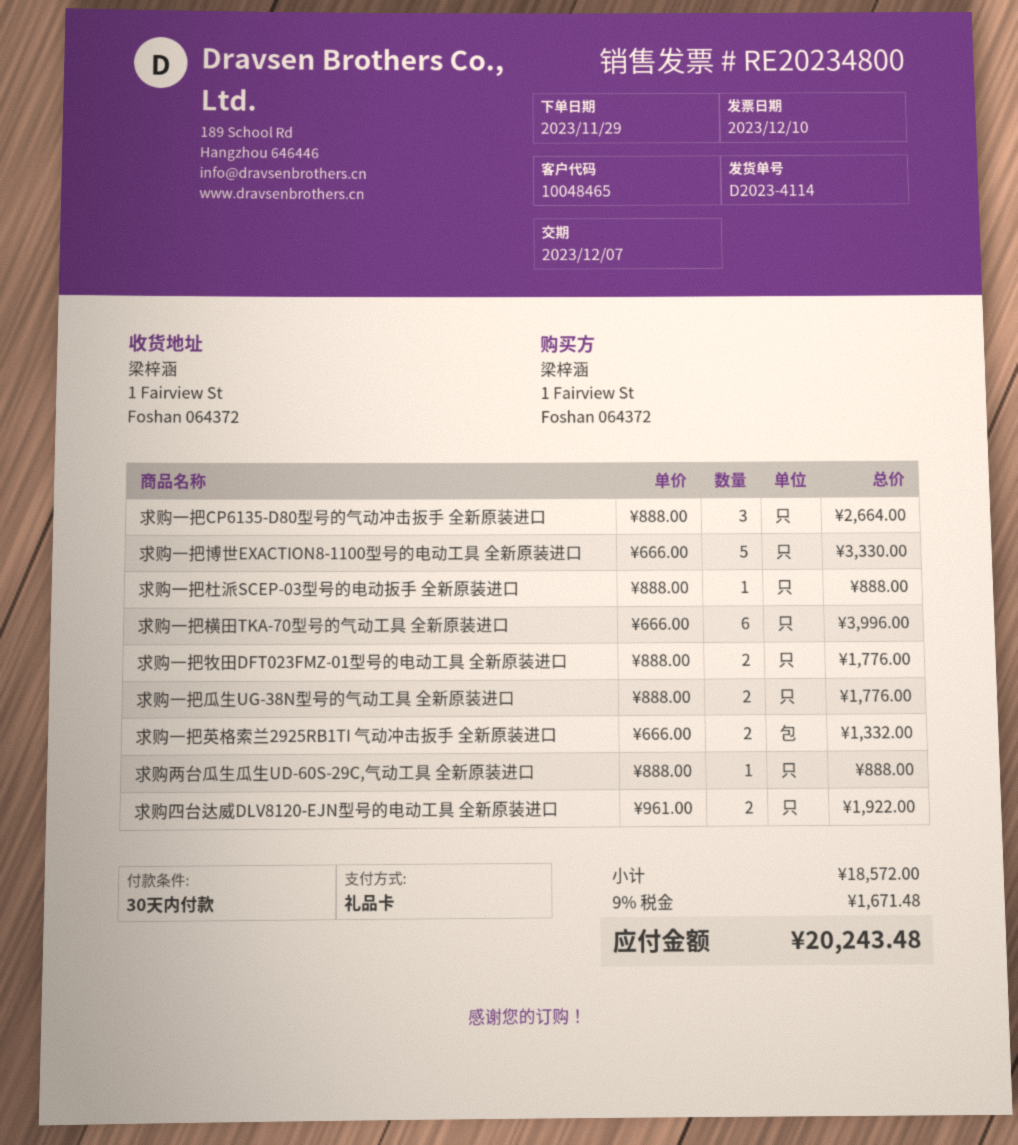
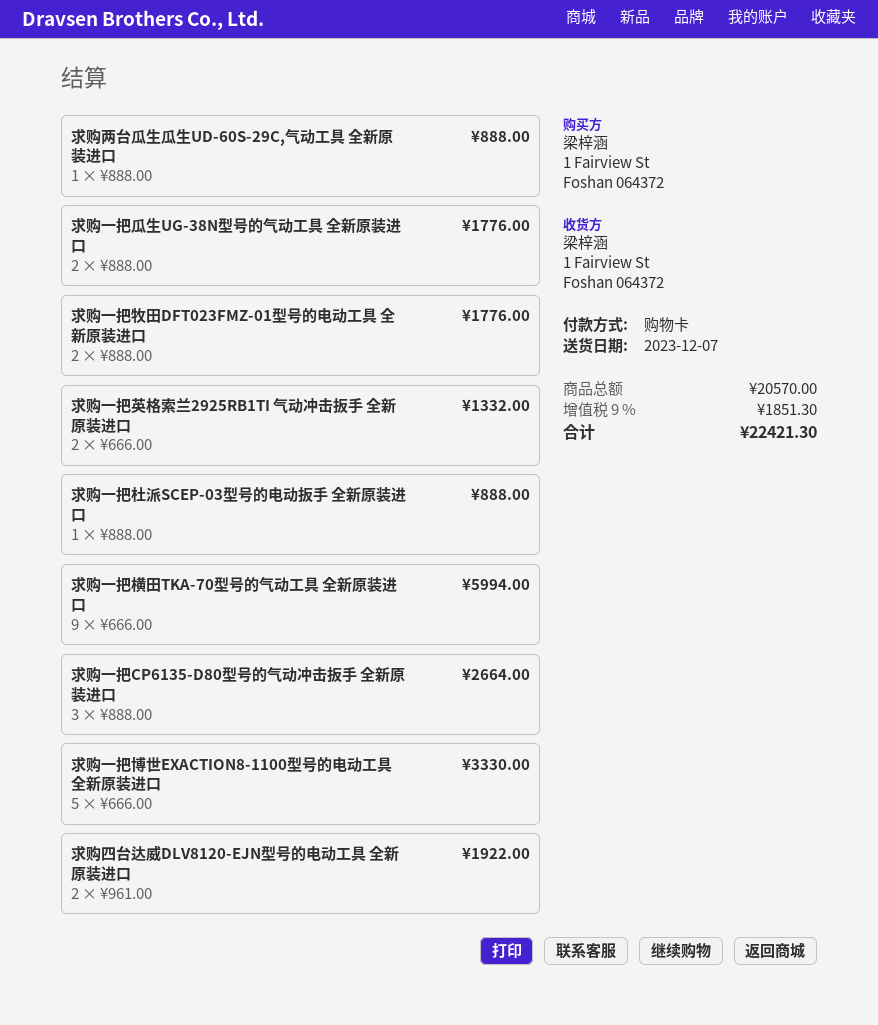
求购一把横田TKA-70型号的气动工具 全新原装进口: 6 x 666.00 = 3996.00 -> 9 x 666.00 = 5994.00
subtotal: 18572.00 -> 20570.00
tax: 9% = 1671.48 -> 9% = 1851.30
total: 20243.48 -> 22421.30

